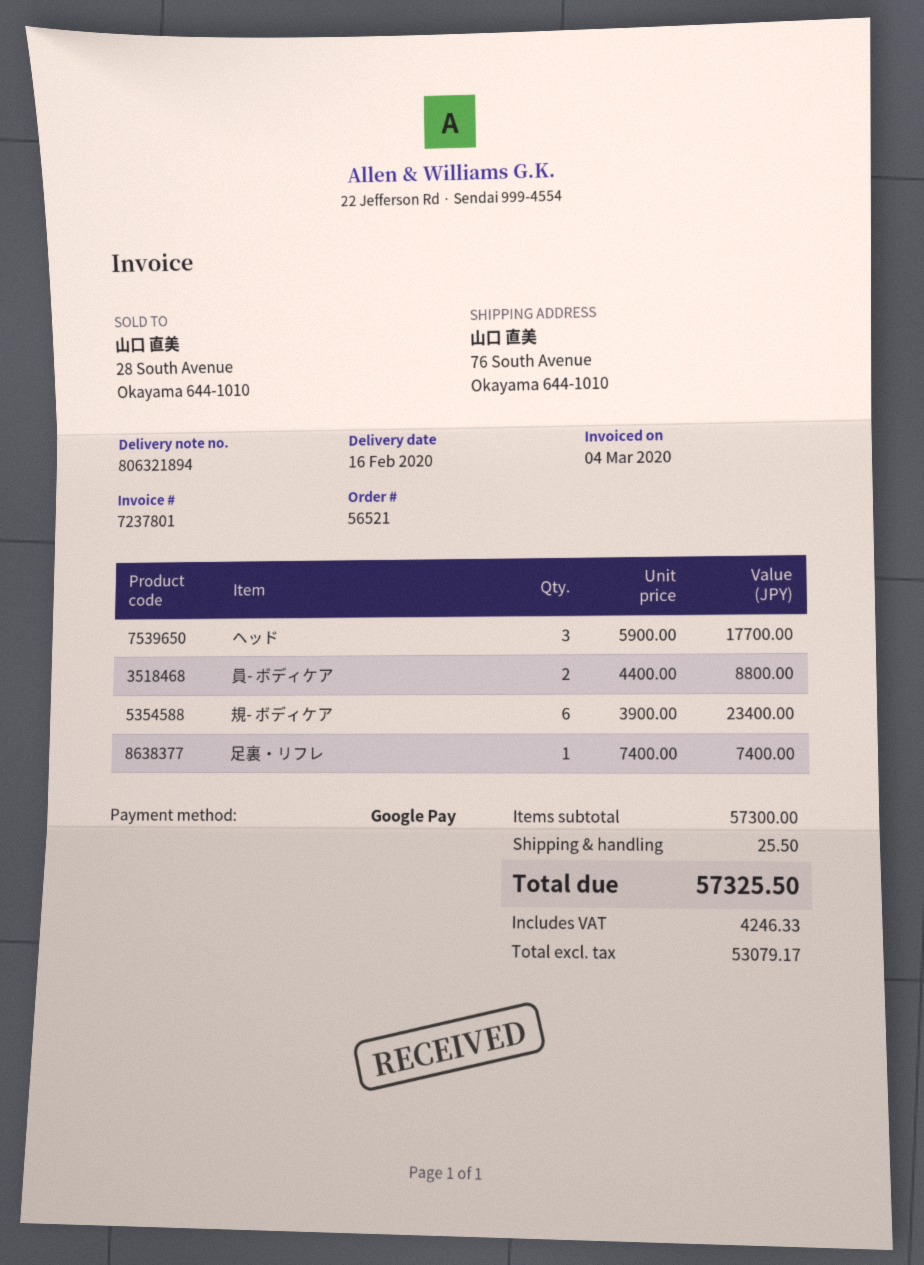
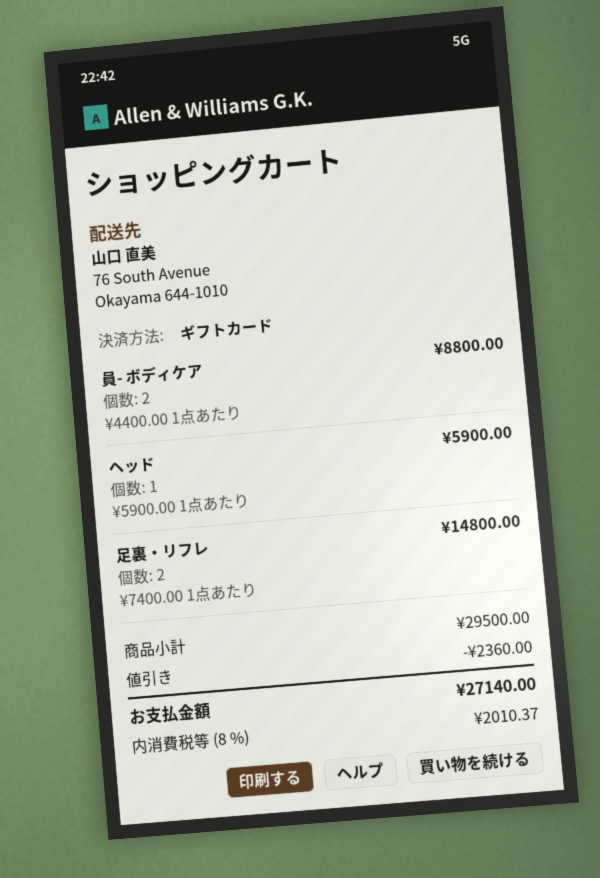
payment method: Google Pay -> gift card
ヘッド: 3 x 5900.00 = 17700.00 -> 1 x 5900.00 = 5900.00
規- ボディケア: 6 x 3900.00 = 23400.00 -> none
足裏・リフレ: 1 x 7400.00 = 7400.00 -> 2 x 7400.00 = 14800.00
subtotal: 57300.00 -> 29500.00
discount: none -> 2360.00
shipping: 25.50 -> none
tax: 4246.33 -> 2010.37
total: 57325.50 -> 27140.00

